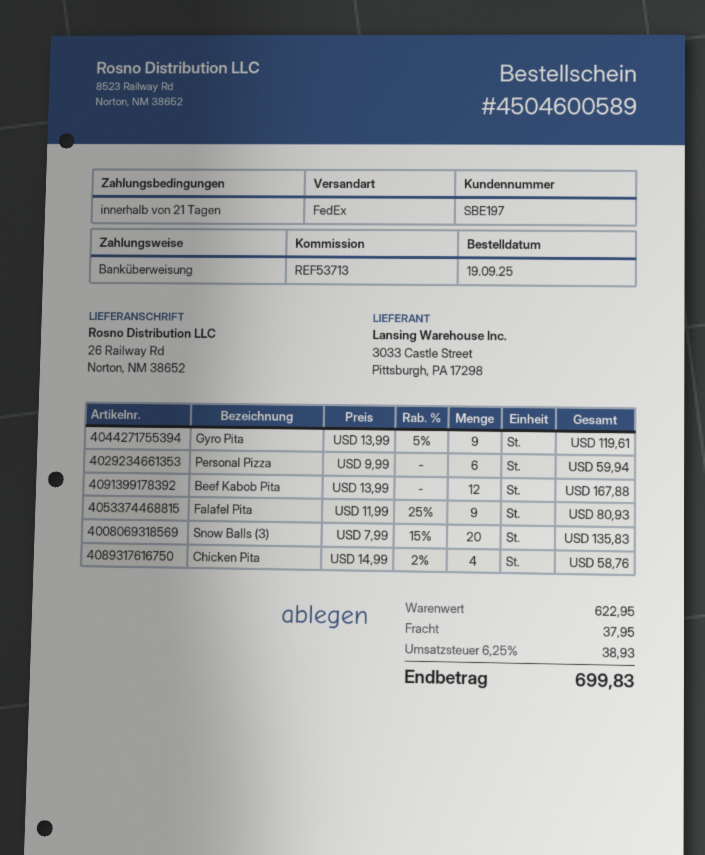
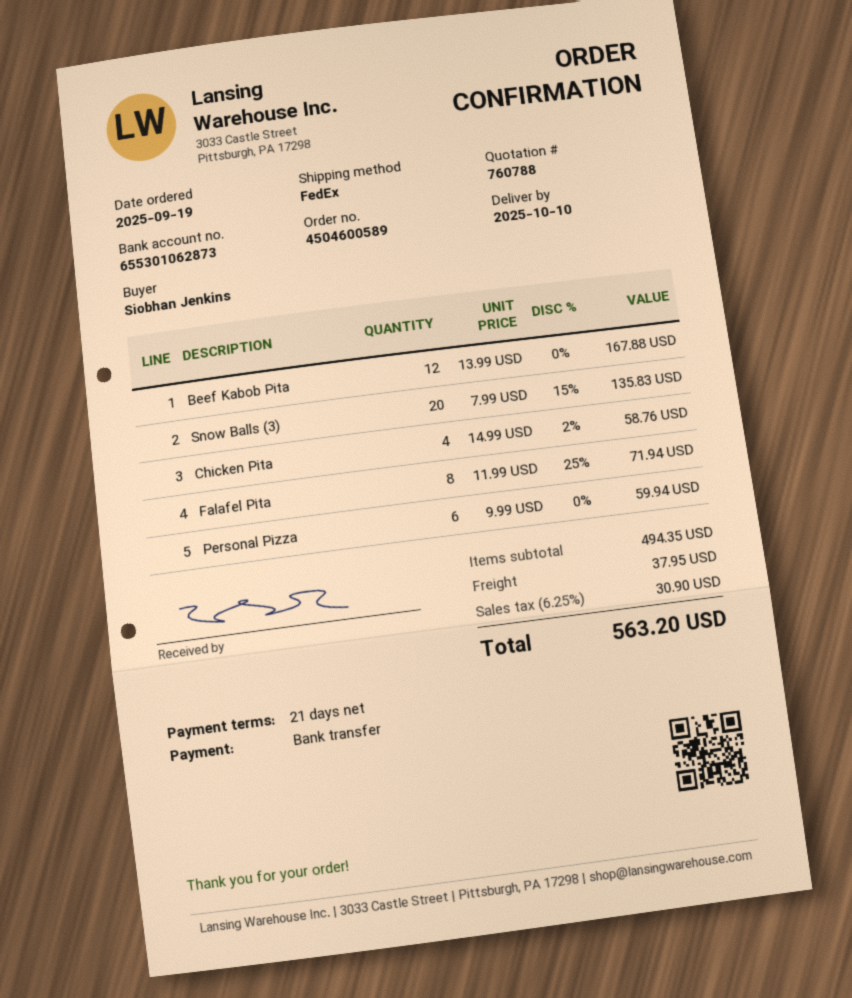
Gyro Pita: 9 x 13.99 - 5% = 119.61 -> none
Falafel Pita: 9 x 11.99 - 25% = 80.93 -> 8 x 11.99 - 25% = 71.94
subtotal: 622.95 -> 494.35
tax: 6.25% = 38.93 -> 6.25% = 30.90
total: 699.83 -> 563.20

